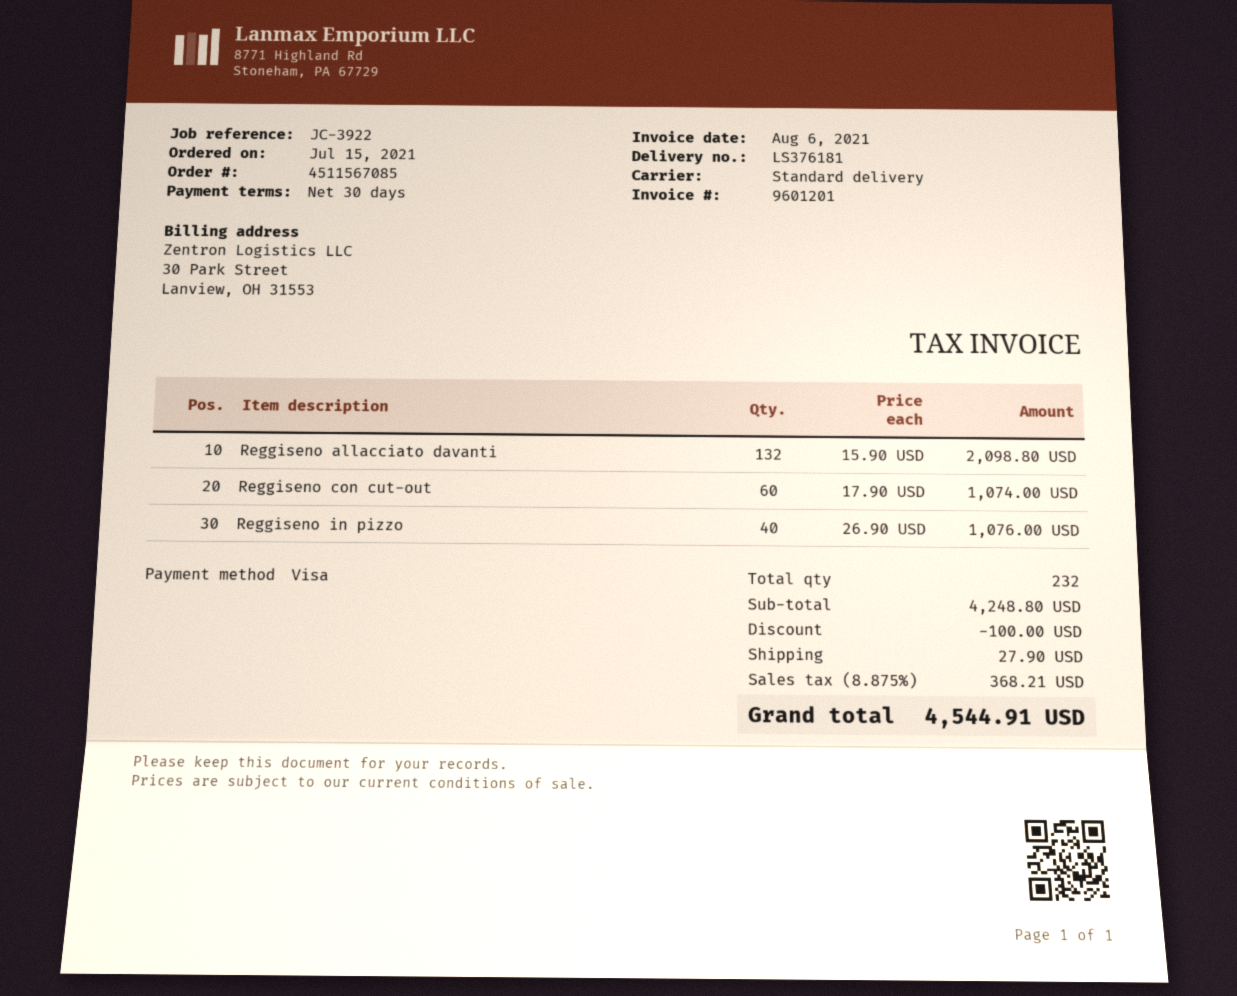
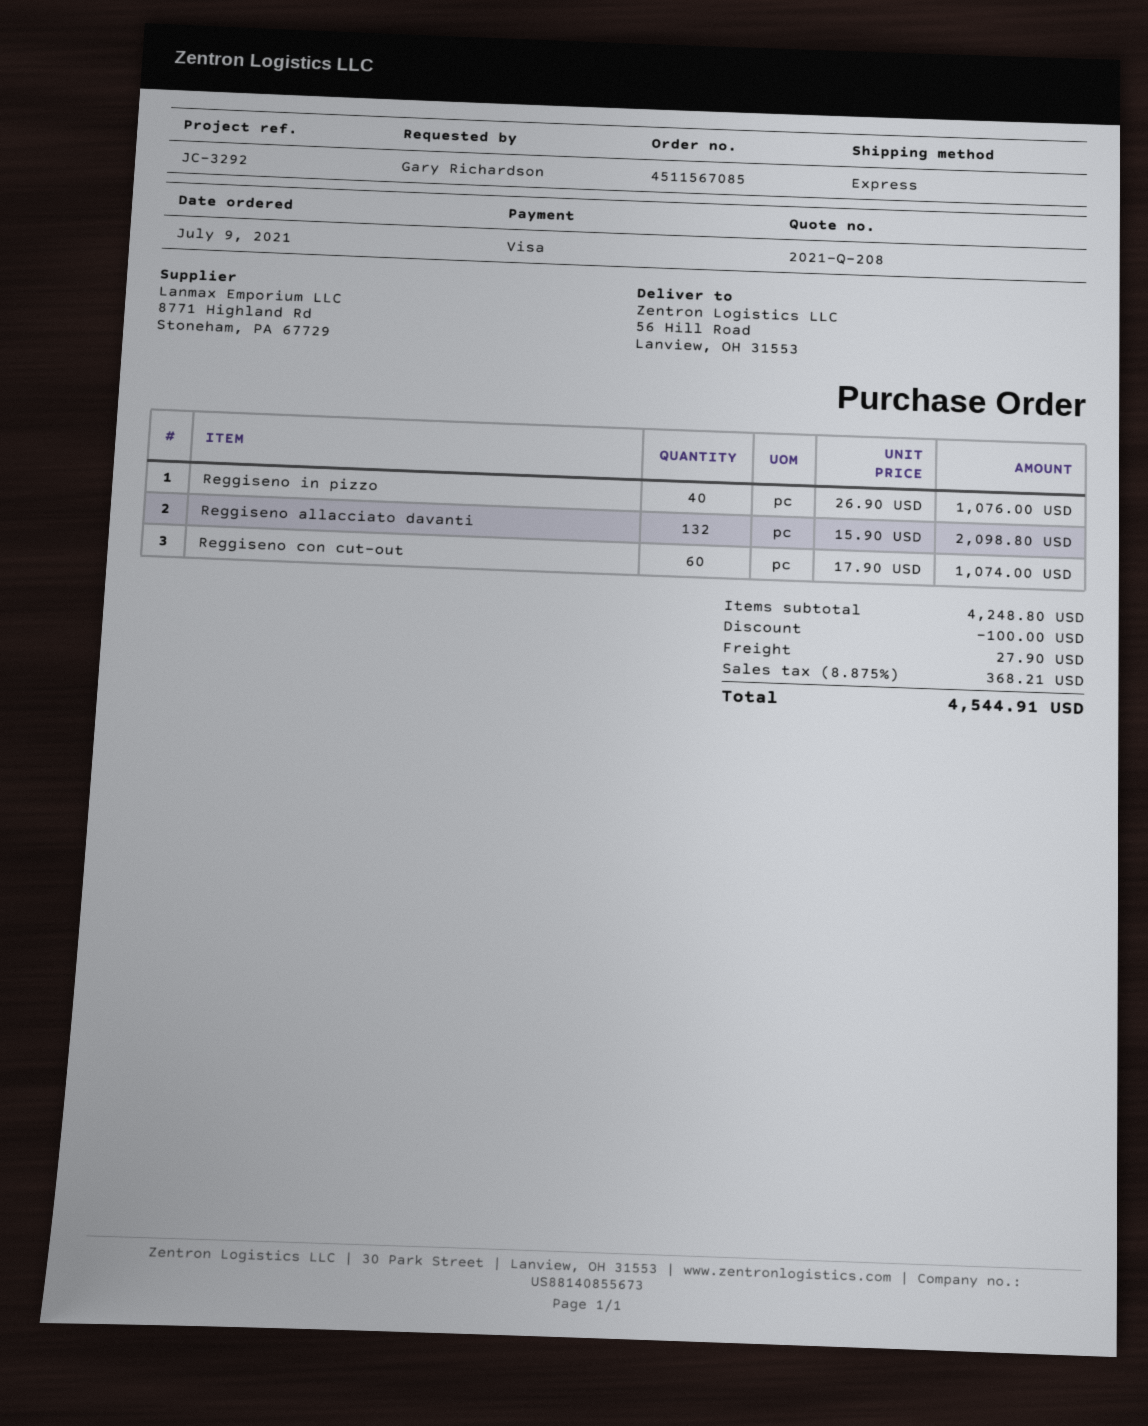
order date: 2021-07-15 -> 2021-07-09
reference: JC-3922 -> JC-3292
shipping method: standard -> express

